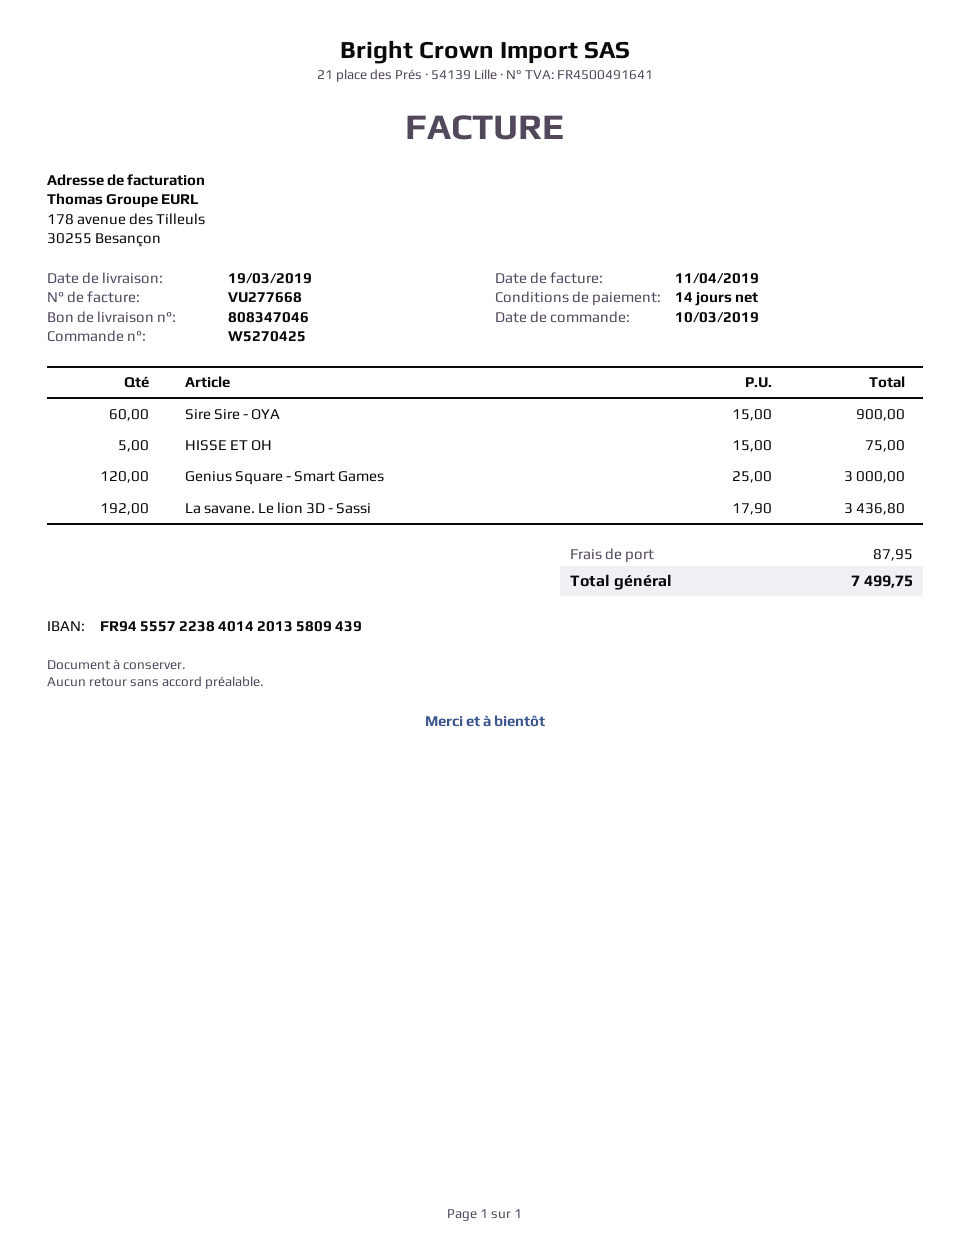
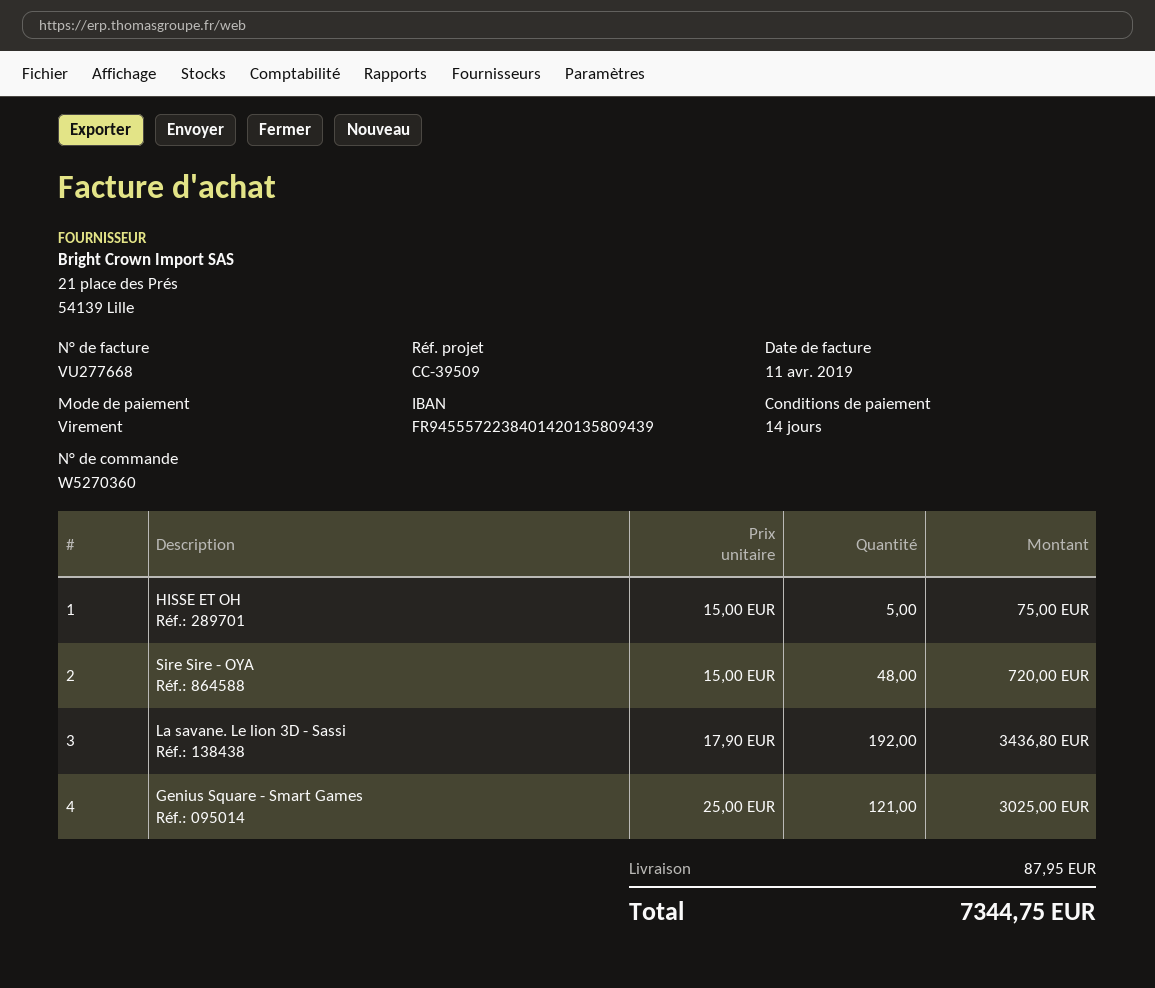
order number: W5270425 -> W5270360
Sire Sire - OYA: 60 x 15.00 = 900.00 -> 48 x 15.00 = 720.00
Genius Square - Smart Games: 120 x 25.00 = 3000.00 -> 121 x 25.00 = 3025.00
total: 7499.75 -> 7344.75

